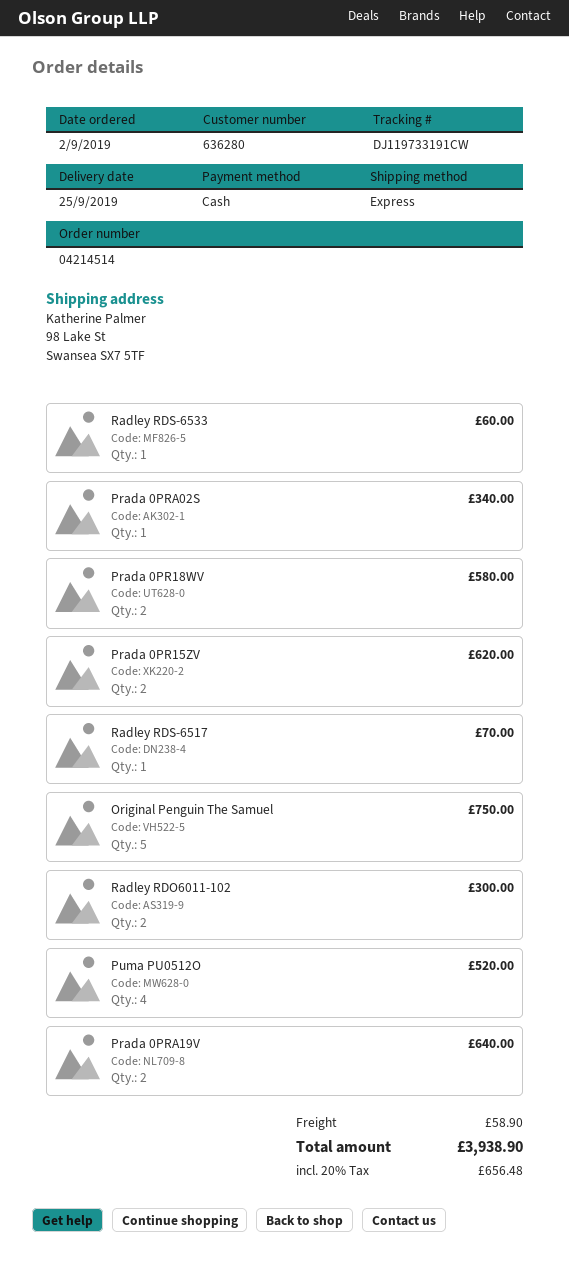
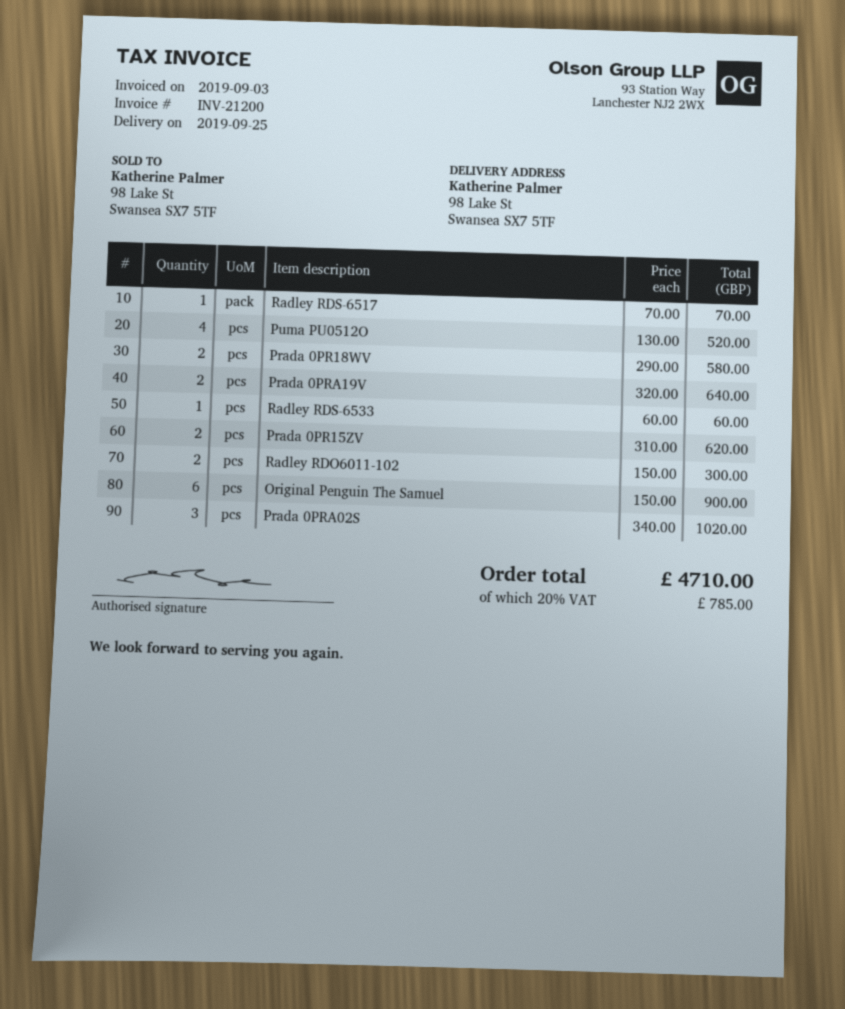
Prada 0PRA02S: 1 for 340.00 -> 3 for 1020.00
Original Penguin The Samuel: 5 for 750.00 -> 6 for 900.00
shipping: 58.90 -> none
tax: 20% = 656.48 -> 20% = 785.00
total: 3938.90 -> 4710.00

